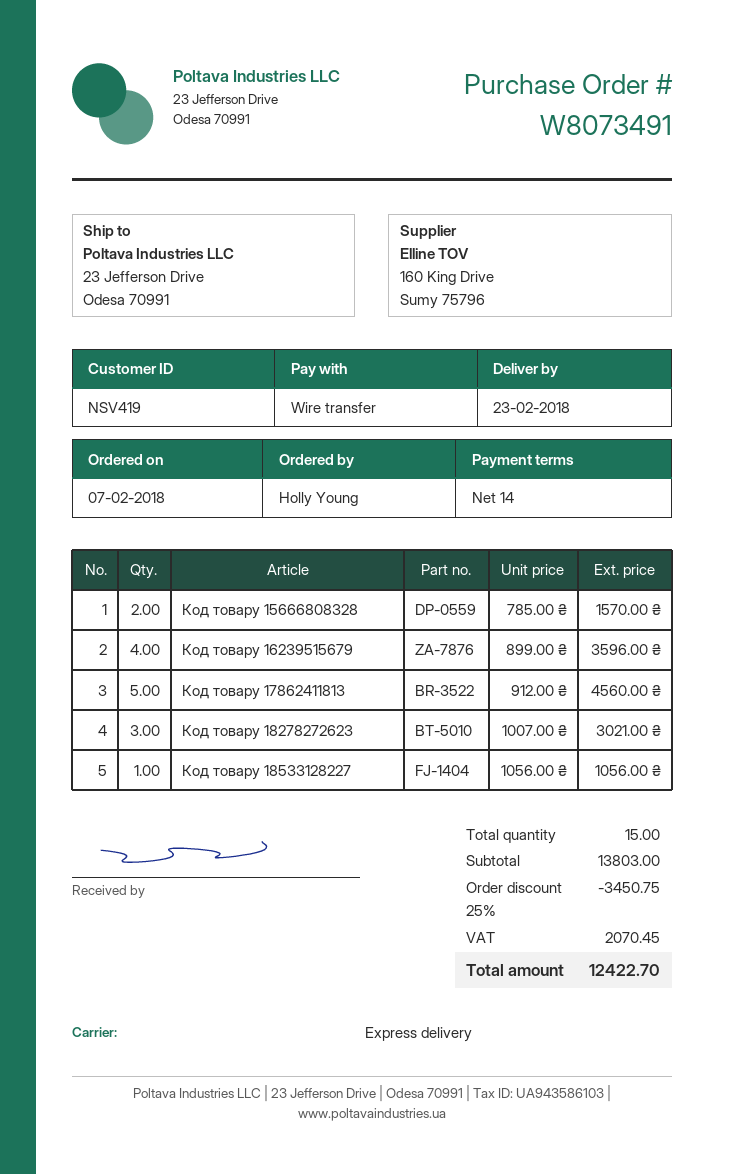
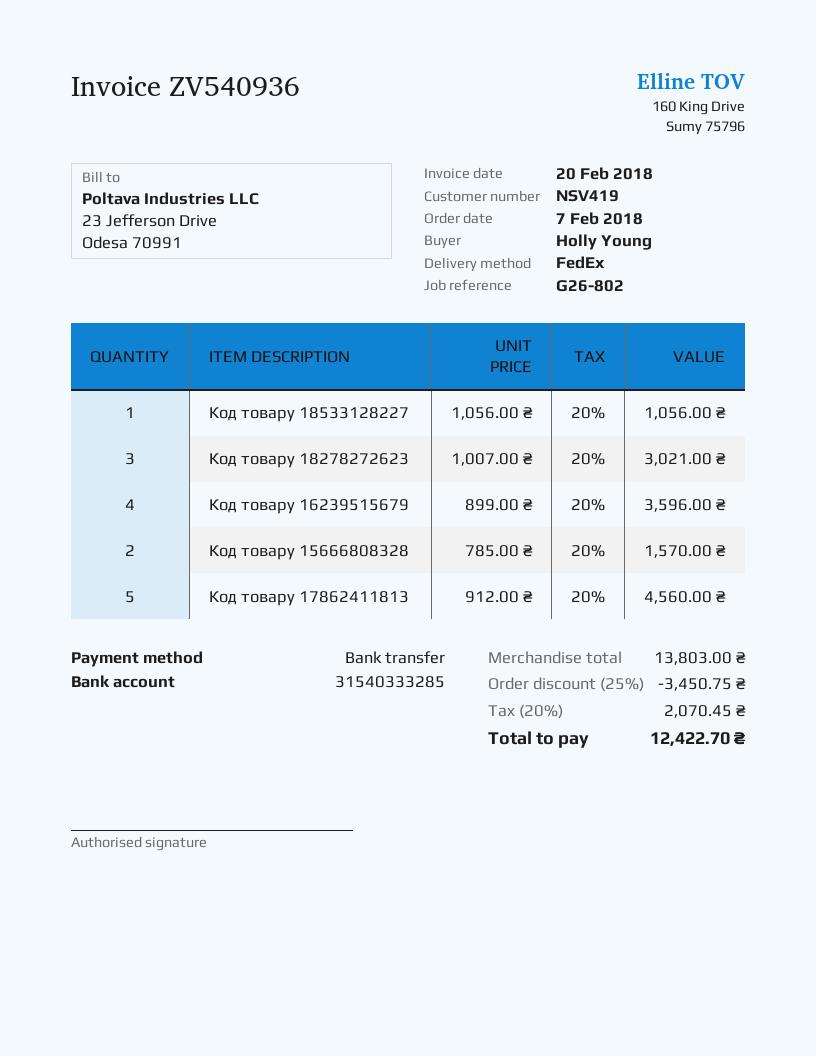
shipping method: express -> FedEx

